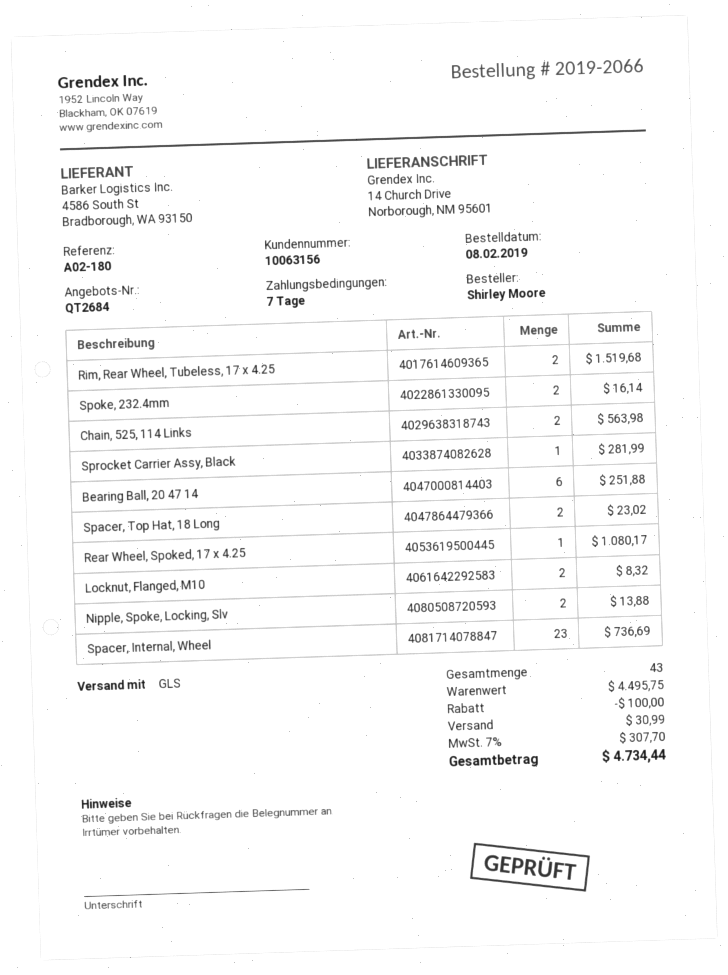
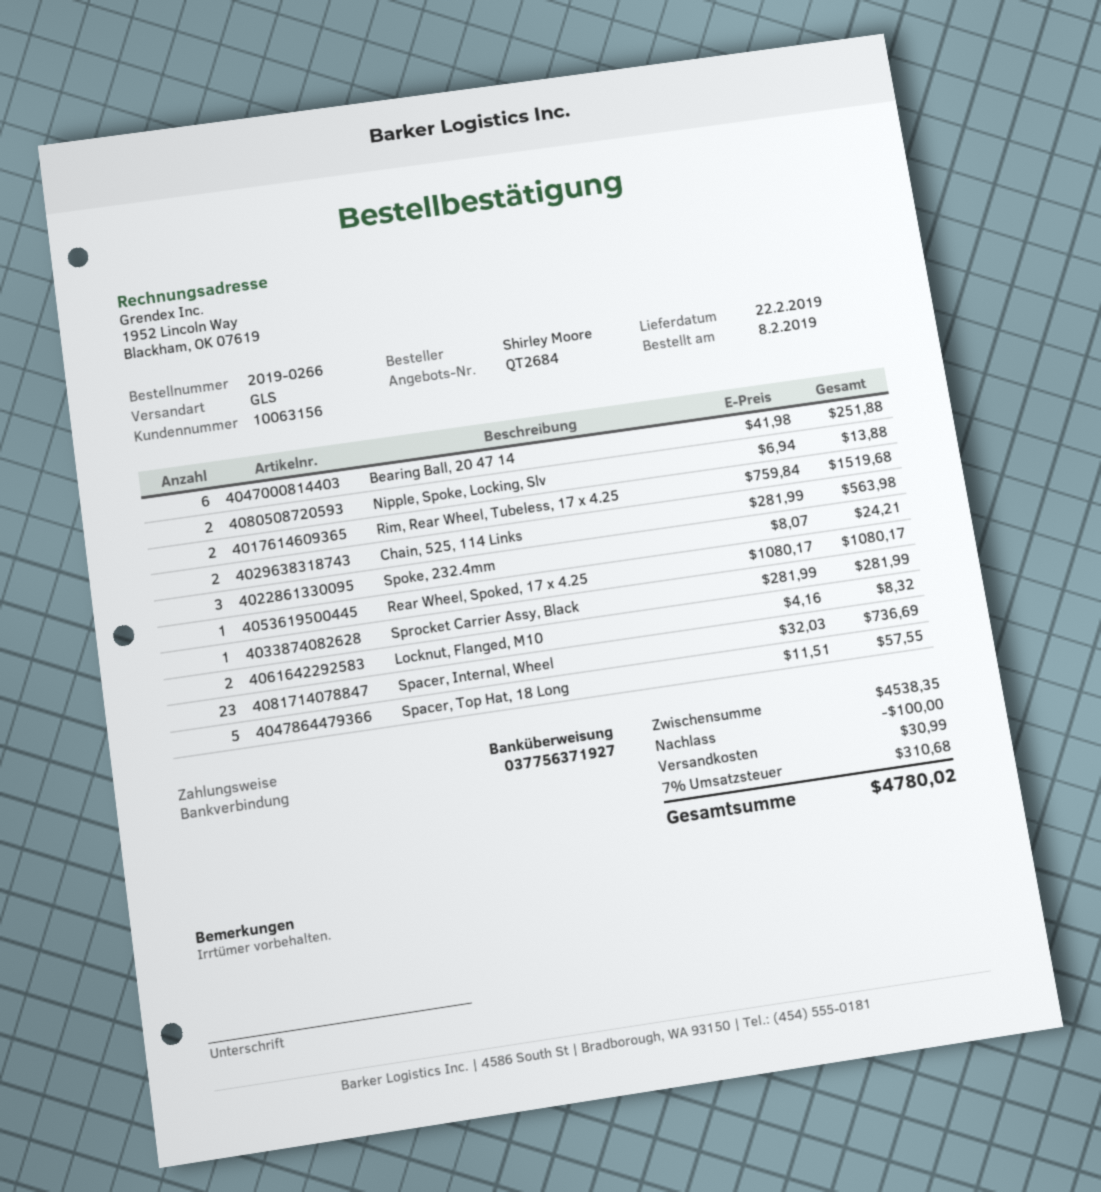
order number: 2019-2066 -> 2019-0266
Spoke, 232.4mm: 2 for 16.14 -> 3 for 24.21
Spacer, Top Hat, 18 Long: 2 for 23.02 -> 5 for 57.55
subtotal: 4495.75 -> 4538.35
tax: 7% = 307.70 -> 7% = 310.68
total: 4734.44 -> 4780.02

